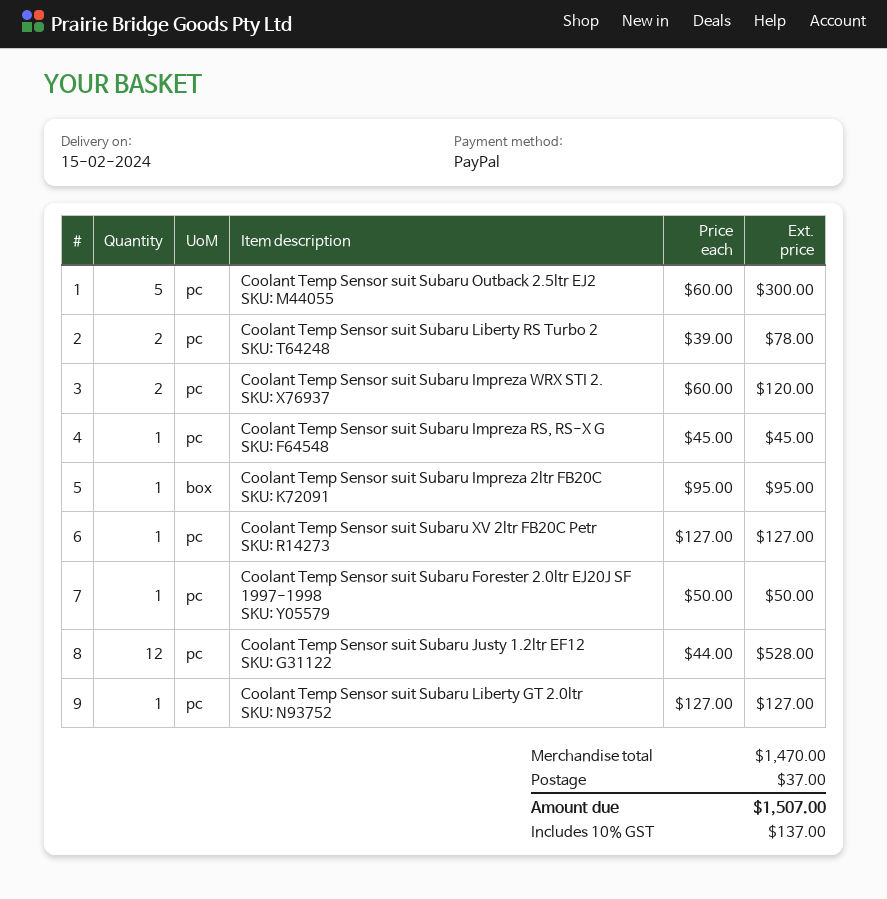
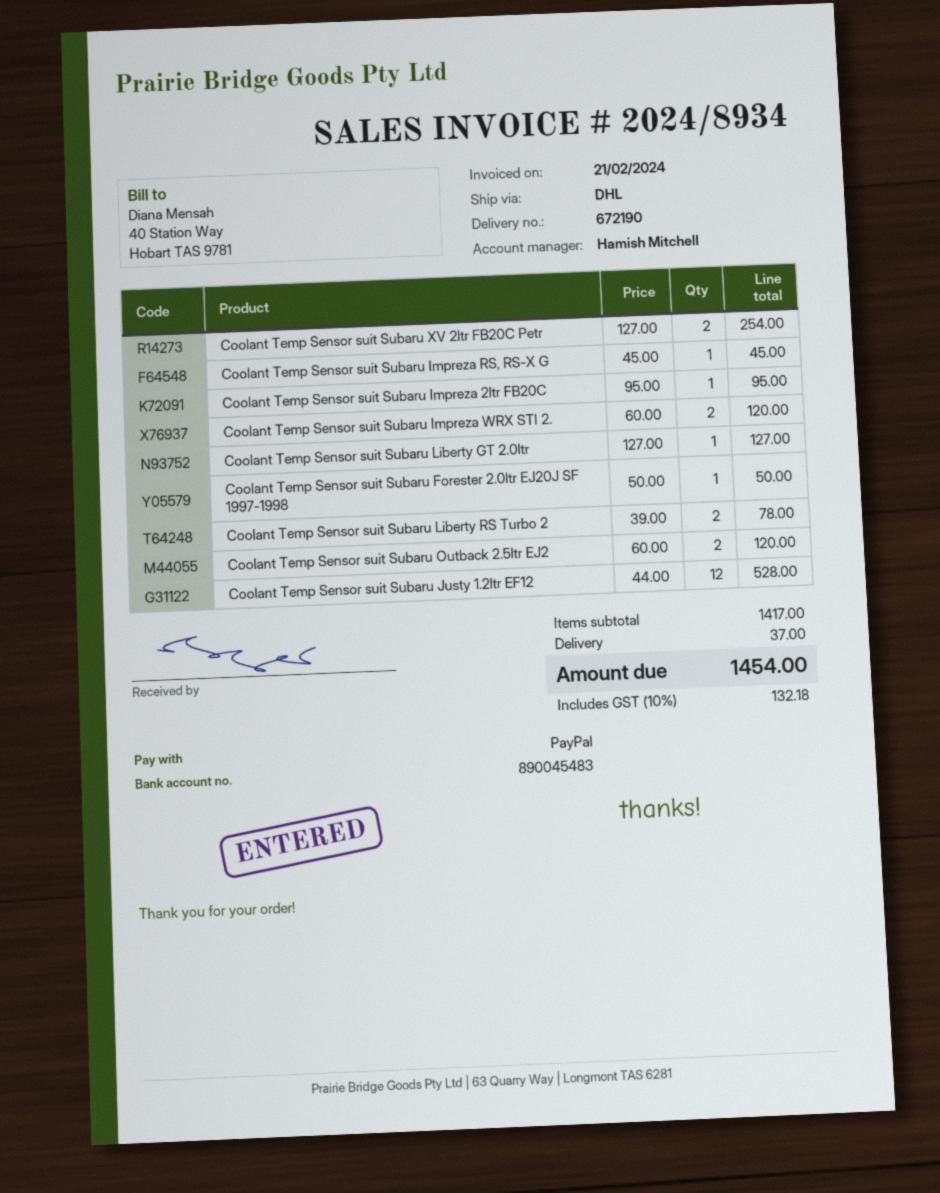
Coolant Temp Sensor suit Subaru Outback 2.5ltr EJ2: 5 x 60.00 = 300.00 -> 2 x 60.00 = 120.00
Coolant Temp Sensor suit Subaru XV 2ltr FB20C Petr: 1 x 127.00 = 127.00 -> 2 x 127.00 = 254.00
subtotal: 1470.00 -> 1417.00
tax: 10% = 137.00 -> 10% = 132.18
total: 1507.00 -> 1454.00

